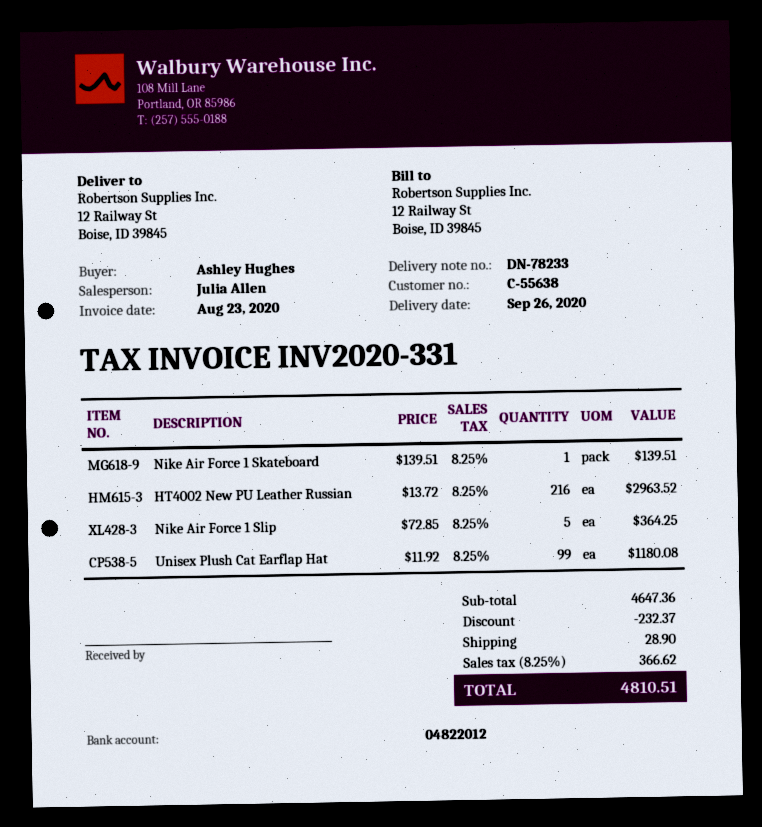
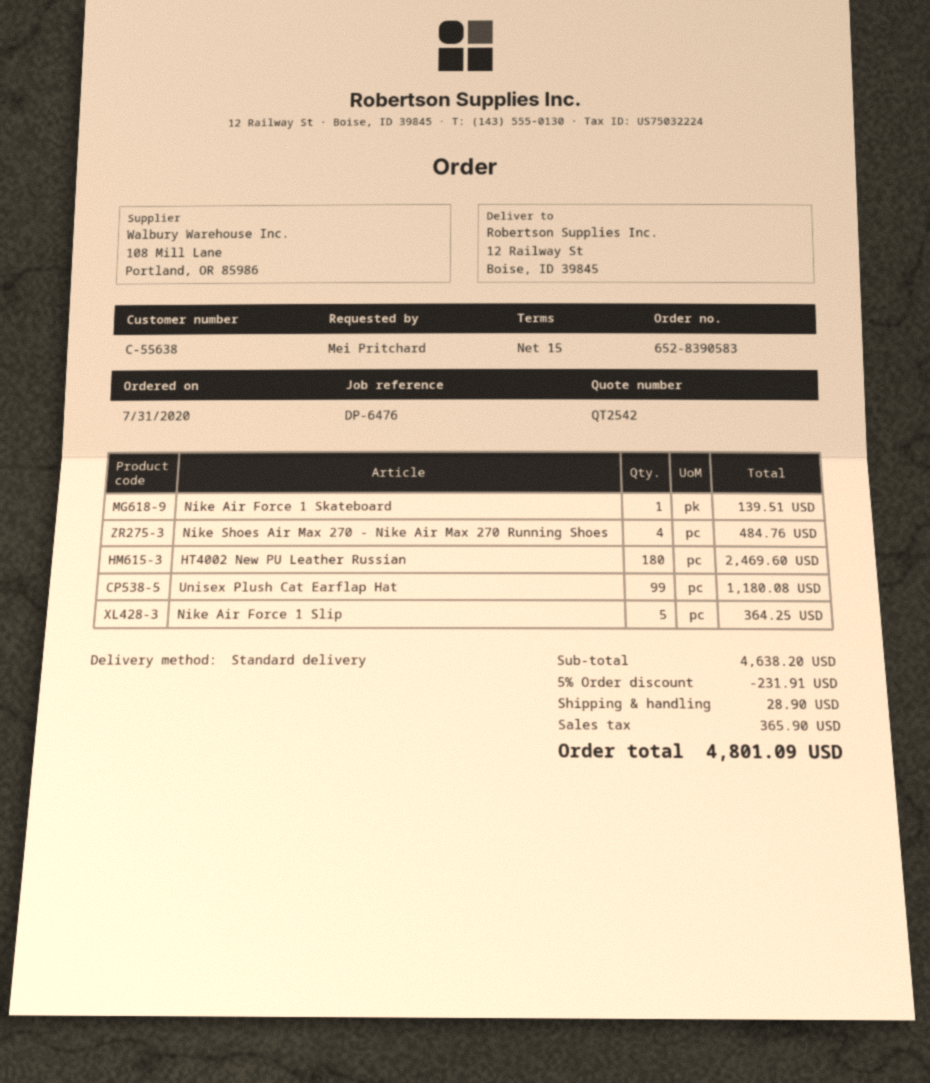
ordered by: Ashley Hughes -> Mei Pritchard
HT4002 New PU Leather Russian: 216 for 2963.52 -> 180 for 2469.60
Nike Shoes Air Max 270 - Nike Air Max 270 Running Shoes: none -> 4 for 484.76
subtotal: 4647.36 -> 4638.20
discount: 232.37 -> 231.91
tax: 366.62 -> 365.90
total: 4810.51 -> 4801.09

